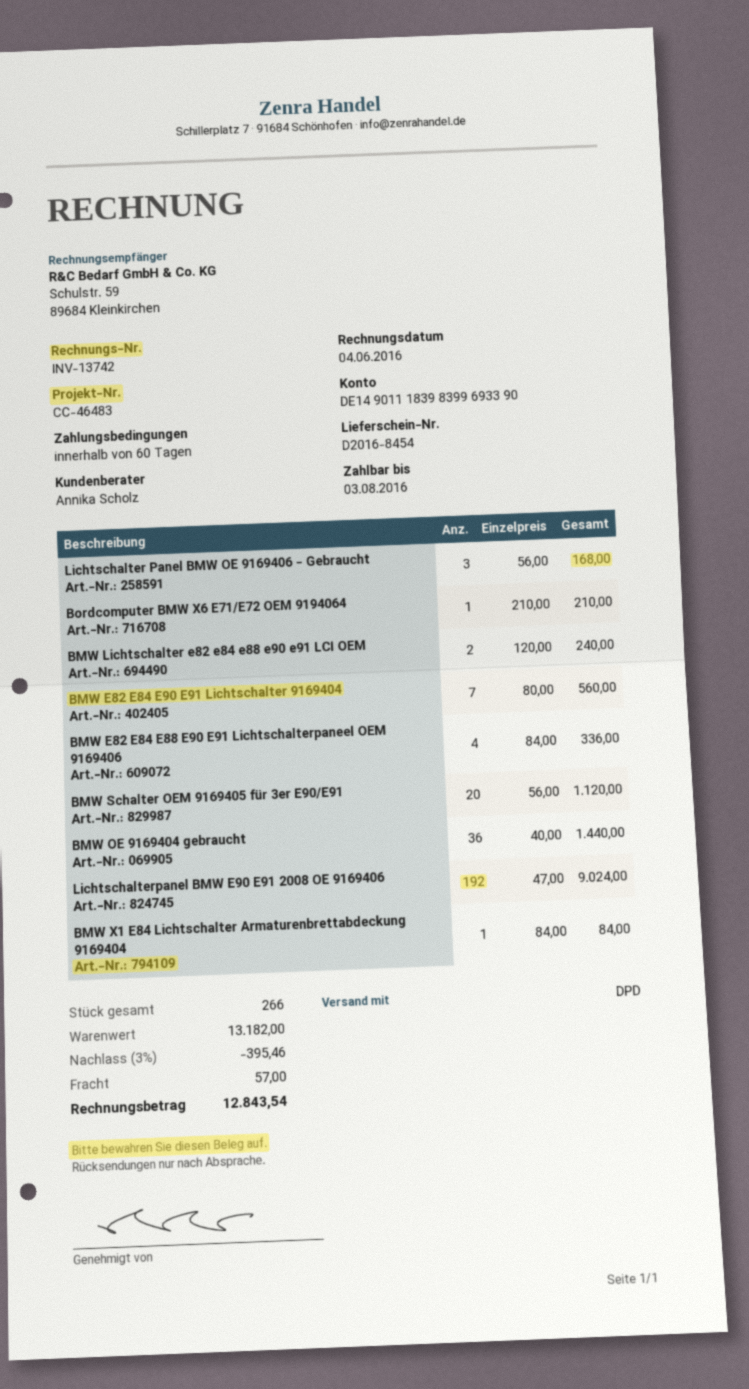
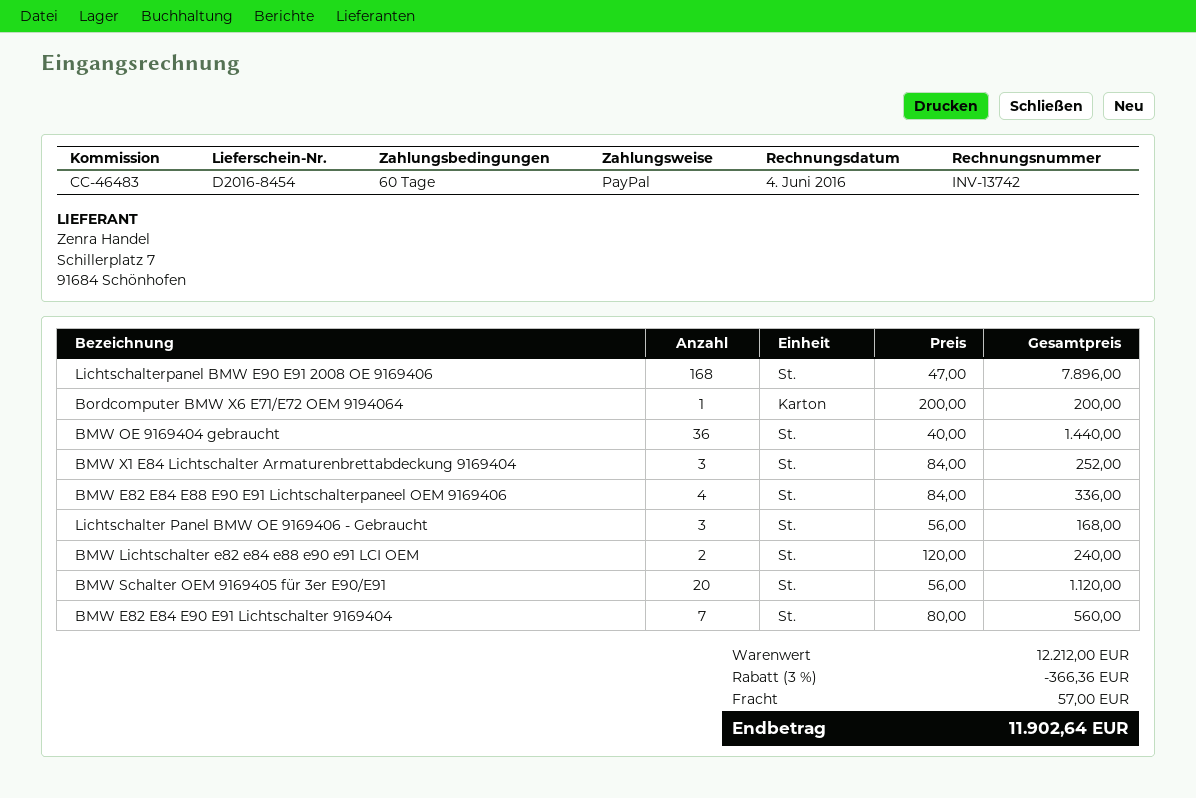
Bordcomputer BMW X6 E71/E72 OEM 9194064: 1 x 210.00 = 210.00 -> 1 x 200.00 = 200.00
Lichtschalterpanel BMW E90 E91 2008 OE 9169406: 192 x 47.00 = 9024.00 -> 168 x 47.00 = 7896.00
BMW X1 E84 Lichtschalter Armaturenbrettabdeckung 9169404: 1 x 84.00 = 84.00 -> 3 x 84.00 = 252.00
subtotal: 13182.00 -> 12212.00
discount: 3% = 395.46 -> 3% = 366.36
total: 12843.54 -> 11902.64

